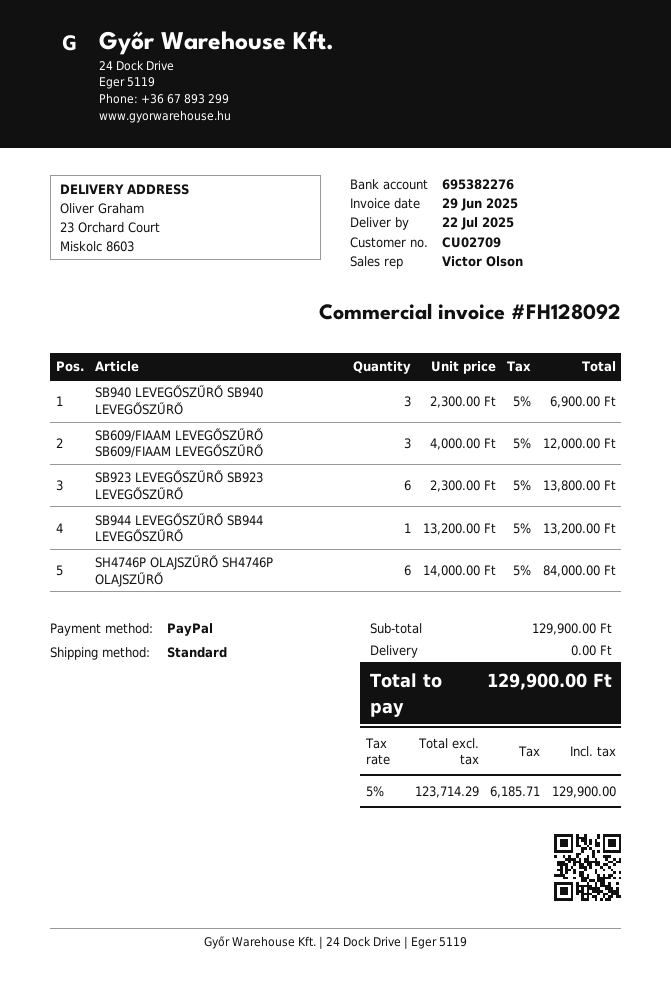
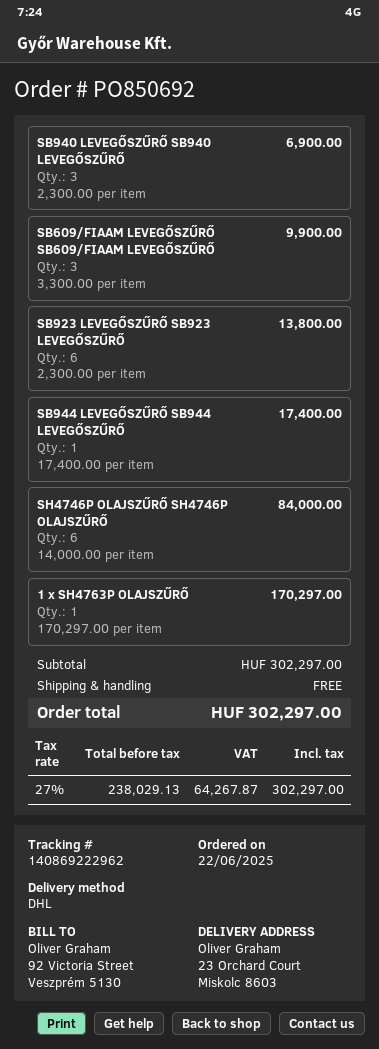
shipping method: standard -> DHL
SB609/FIAAM LEVEGŐSZŰRŐ SB609/FIAAM LEVEGŐSZŰRŐ: 3 x 4000.00 = 12000.00 -> 3 x 3300.00 = 9900.00
SB944 LEVEGŐSZŰRŐ SB944 LEVEGŐSZŰRŐ: 1 x 13200.00 = 13200.00 -> 1 x 17400.00 = 17400.00
1 x SH4763P OLAJSZŰRŐ: none -> 1 x 170297.00 = 170297.00
subtotal: 129900.00 -> 302297.00
net: 123714.29 -> 238029.13
tax: 5% = 6185.71 -> 27% = 64267.87
total: 129900.00 -> 302297.00

